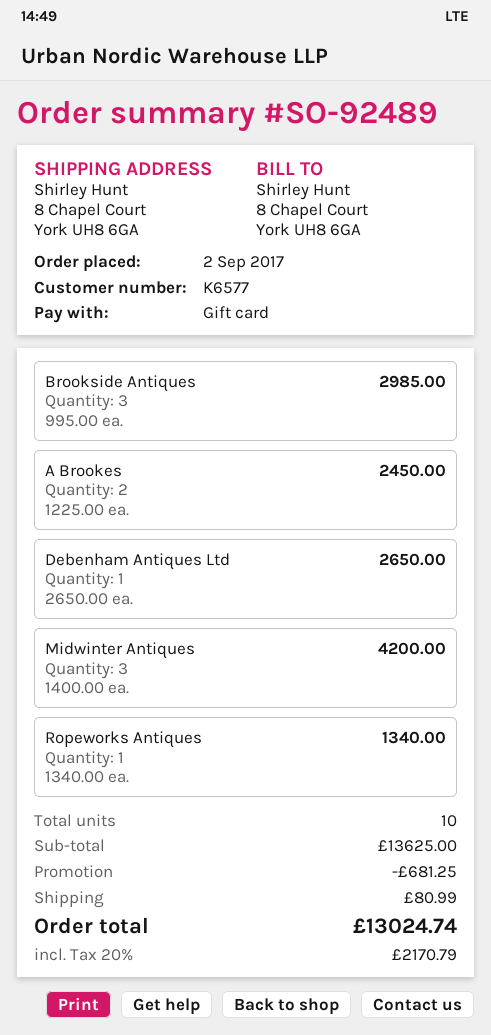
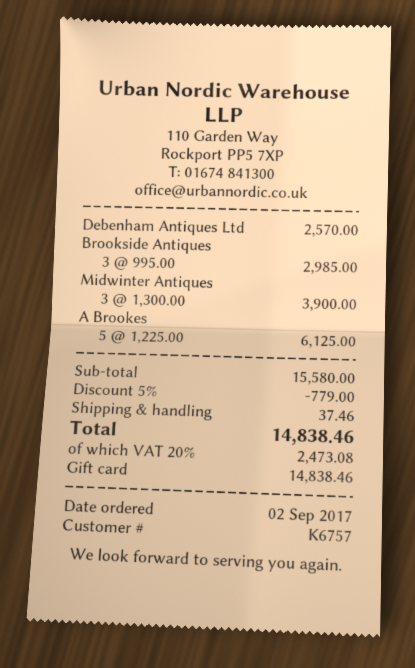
customer number: K6577 -> K6757
A Brookes: 2 x 1225.00 = 2450.00 -> 5 x 1225.00 = 6125.00
Debenham Antiques Ltd: 1 x 2650.00 = 2650.00 -> 1 x 2570.00 = 2570.00
Midwinter Antiques: 3 x 1400.00 = 4200.00 -> 3 x 1300.00 = 3900.00
Ropeworks Antiques: 1 x 1340.00 = 1340.00 -> none
subtotal: 13625.00 -> 15580.00
discount: 681.25 -> 779.00
shipping: 80.99 -> 37.46
tax: 20% = 2170.79 -> 20% = 2473.08
total: 13024.74 -> 14838.46

